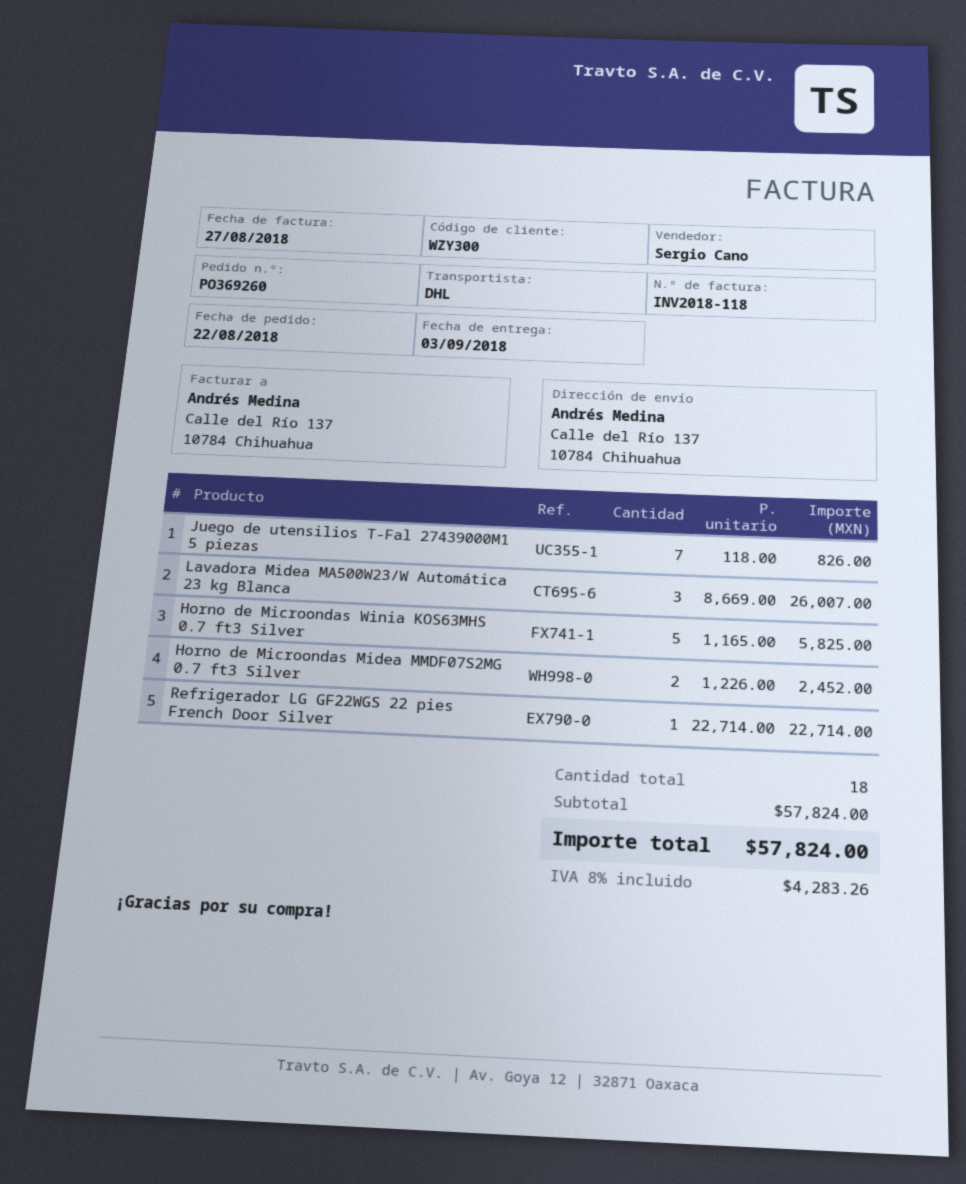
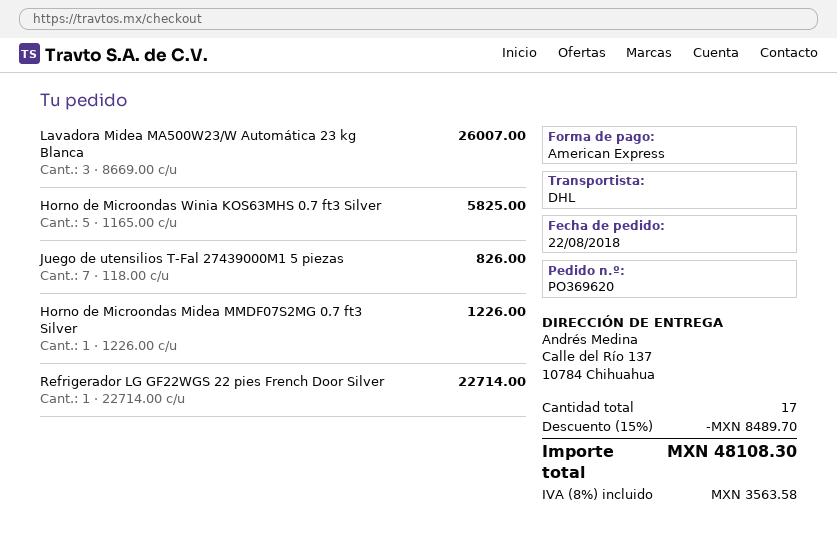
order number: PO369260 -> PO369620
Horno de Microondas Midea MMDF07S2MG 0.7 ft3 Silver: 2 x 1226.00 = 2452.00 -> 1 x 1226.00 = 1226.00
total quantity: 18 -> 17
discount: none -> 15% = 8489.70
tax: 8% = 4283.26 -> 8% = 3563.58
total: 57824.00 -> 48108.30

